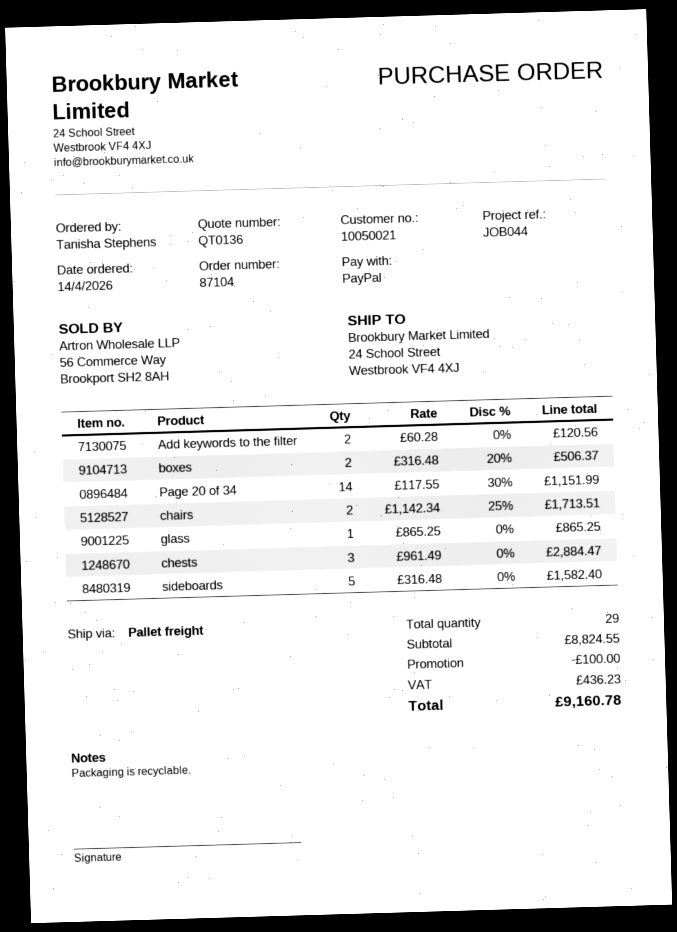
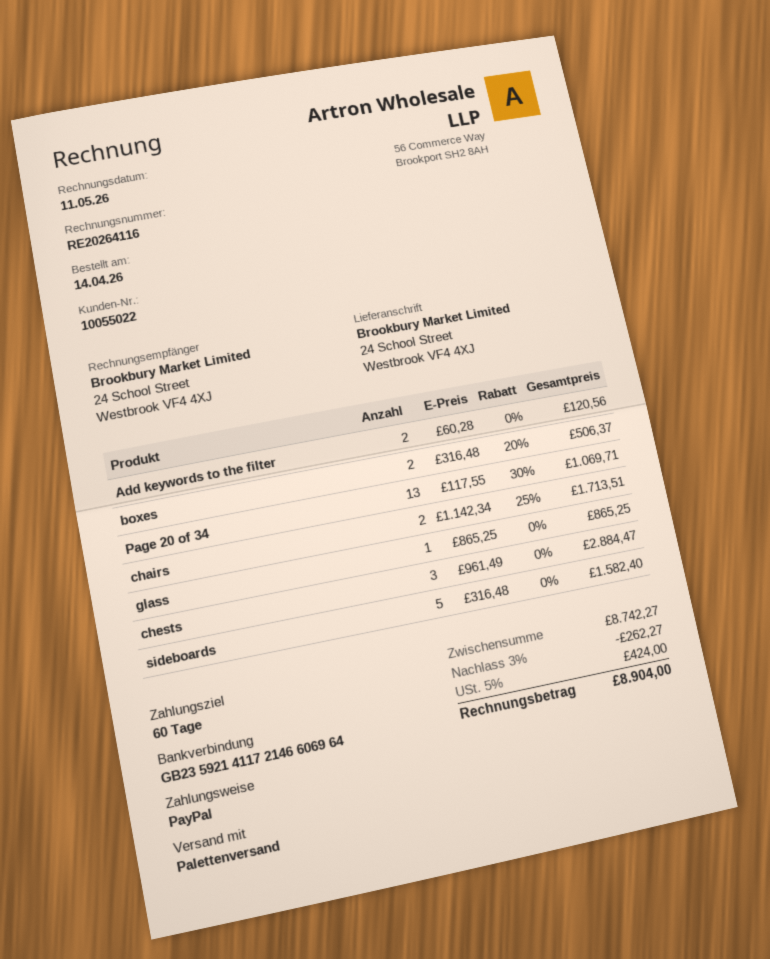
customer number: 10050021 -> 10055022
Page 20 of 34: 14 x 117.55 - 30% = 1151.99 -> 13 x 117.55 - 30% = 1069.71
subtotal: 8824.55 -> 8742.27
discount: 100.00 -> 262.27
tax: 436.23 -> 424.00
total: 9160.78 -> 8904.00

